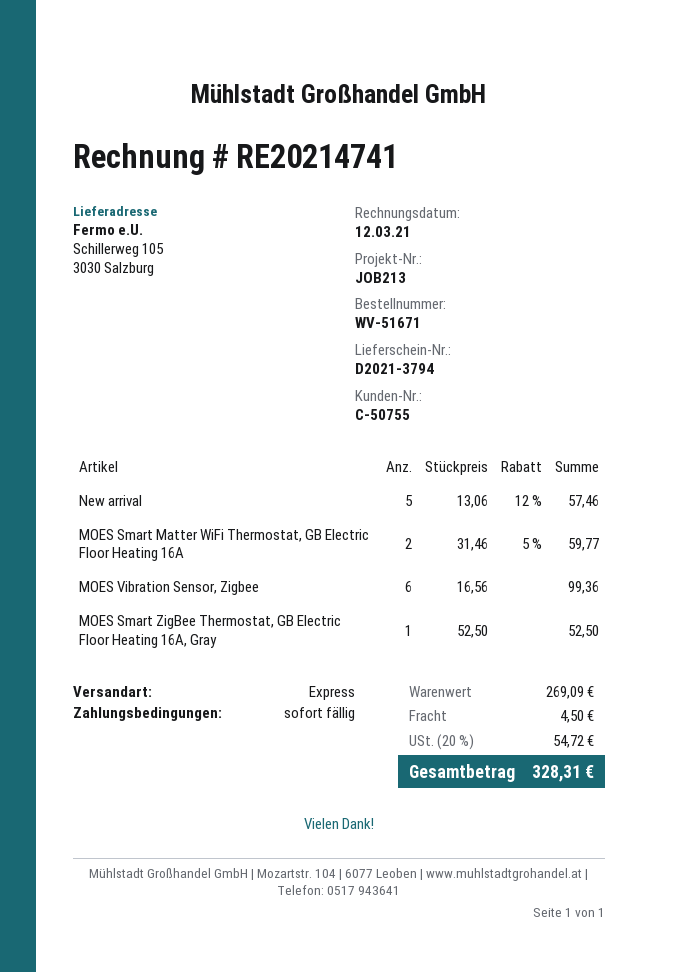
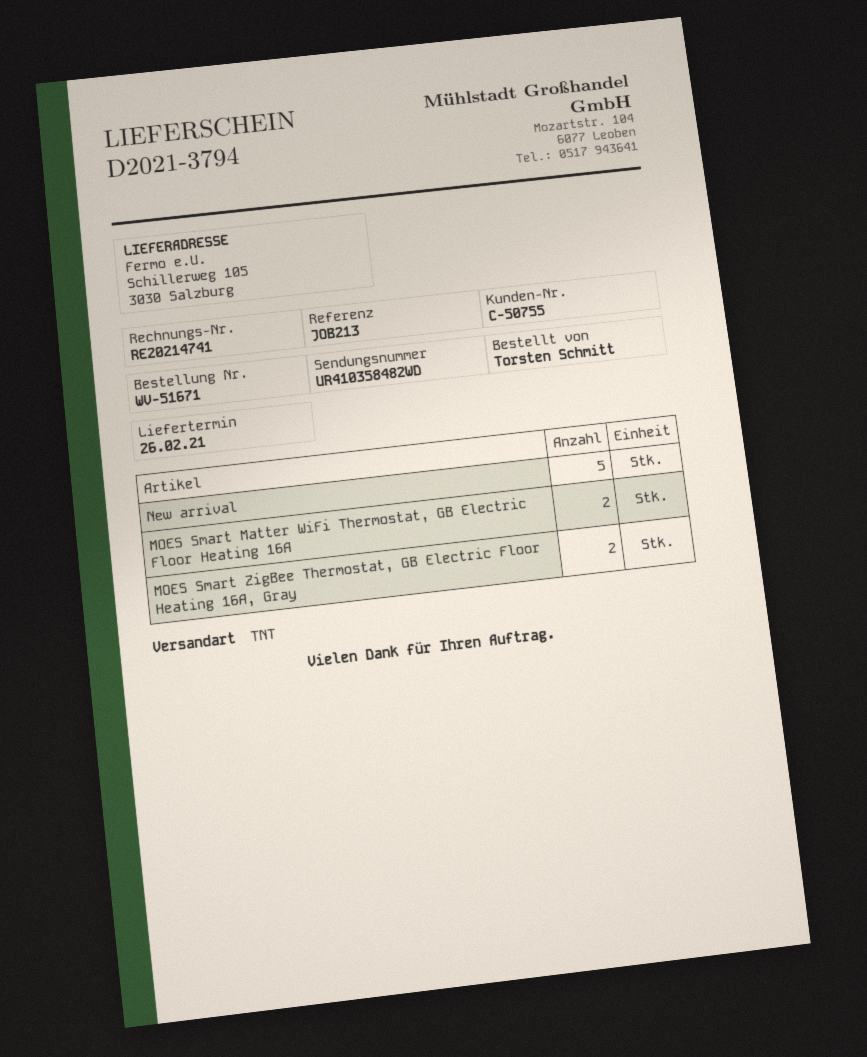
shipping method: express -> TNT
MOES Vibration Sensor, Zigbee: 6 -> none
MOES Smart ZigBee Thermostat, GB Electric Floor Heating 16A, Gray: 1 -> 2

